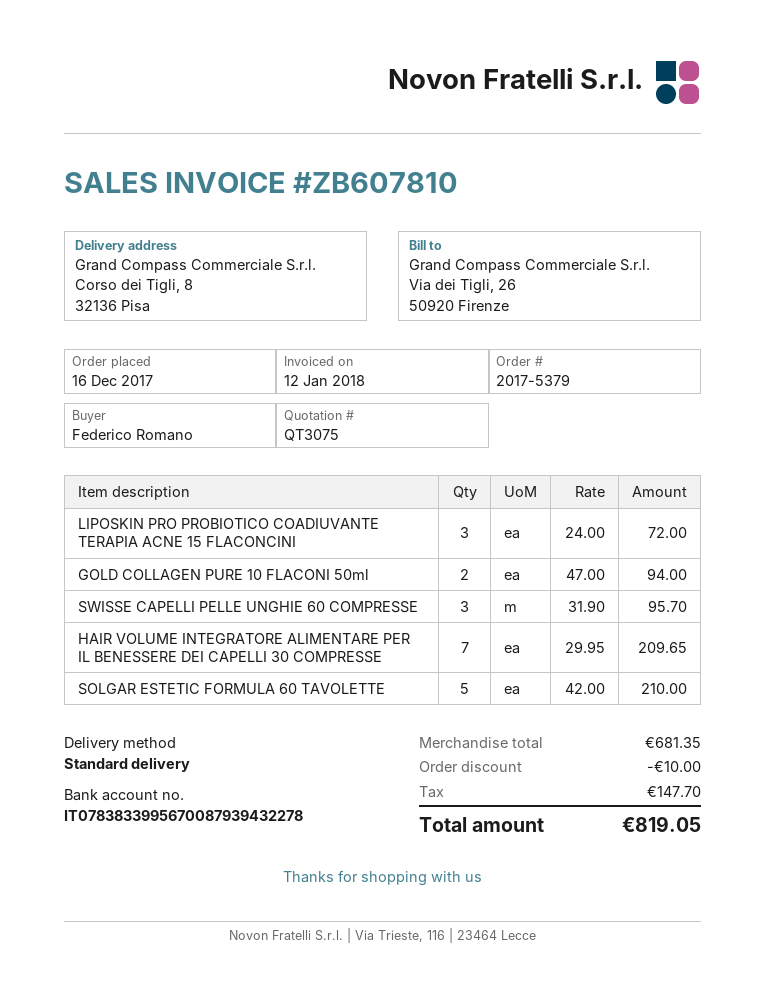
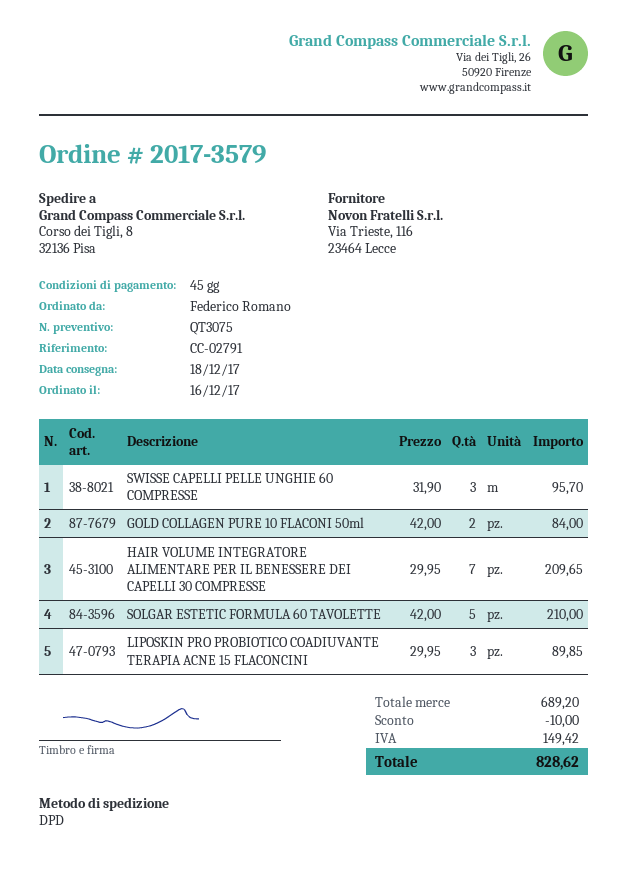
order number: 2017-5379 -> 2017-3579
shipping method: standard -> DPD
LIPOSKIN PRO PROBIOTICO COADIUVANTE TERAPIA ACNE 15 FLACONCINI: 3 x 24.00 = 72.00 -> 3 x 29.95 = 89.85
GOLD COLLAGEN PURE 10 FLACONI 50ml: 2 x 47.00 = 94.00 -> 2 x 42.00 = 84.00
subtotal: 681.35 -> 689.20
tax: 147.70 -> 149.42
total: 819.05 -> 828.62

